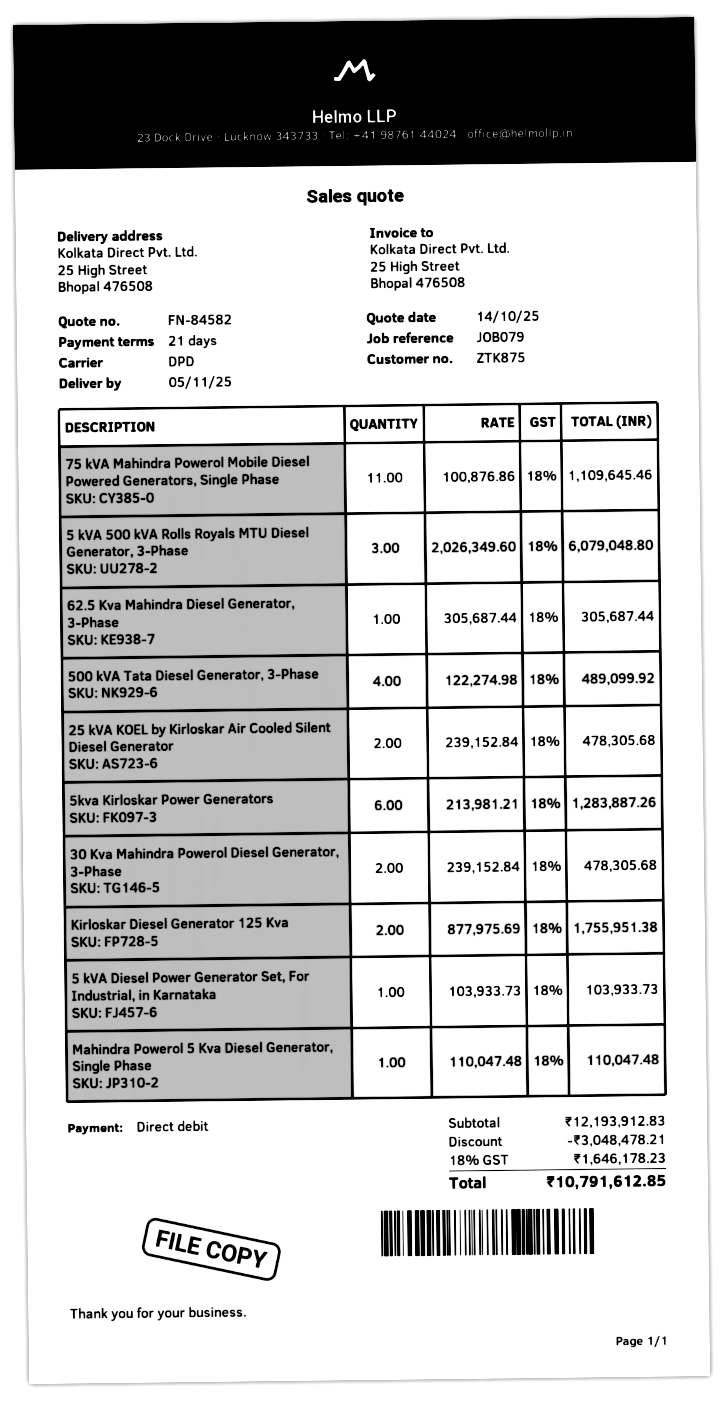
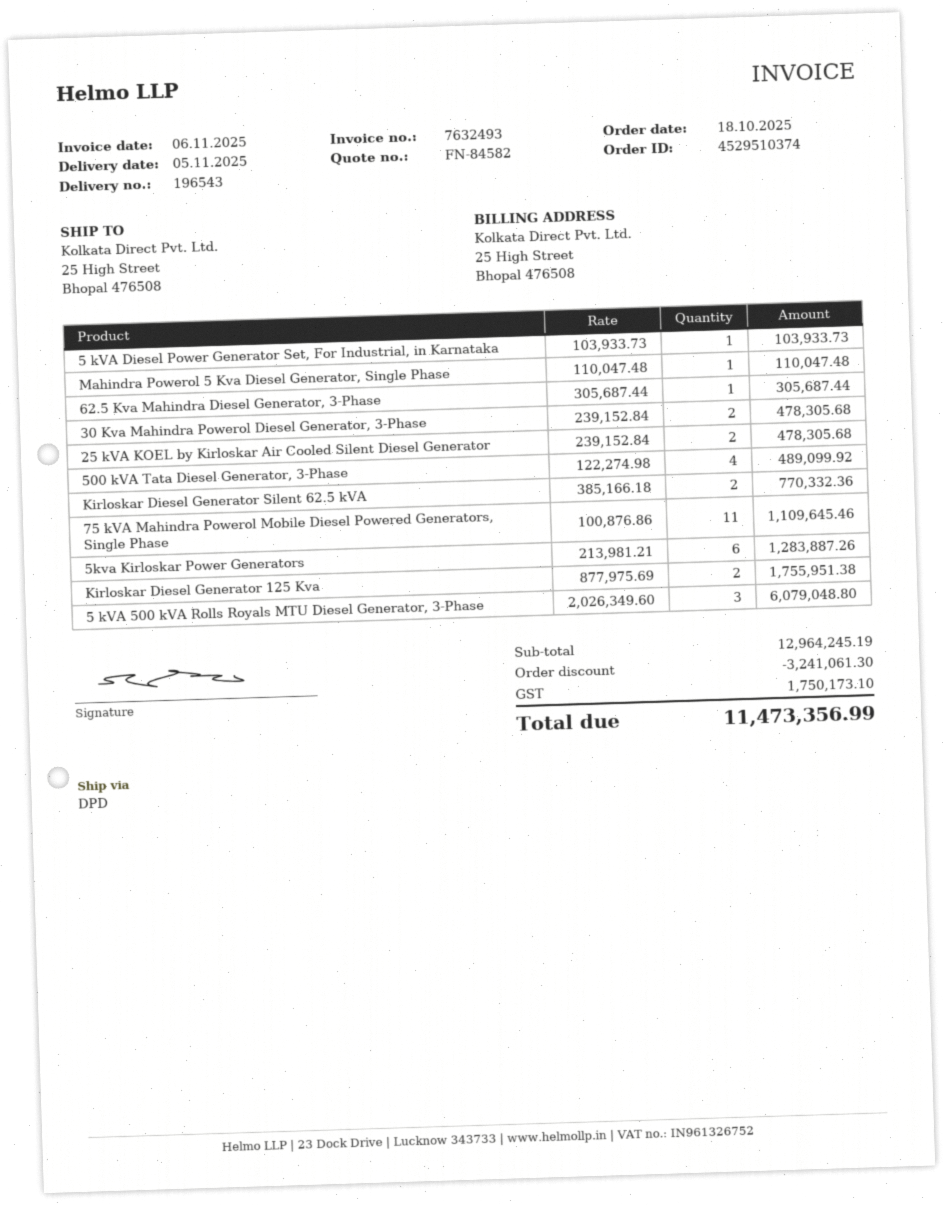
Kirloskar Diesel Generator Silent 62.5 kVA: none -> 2 x 385166.18 = 770332.36
subtotal: 12193912.83 -> 12964245.19
discount: 3048478.21 -> 3241061.30
tax: 1646178.23 -> 1750173.10
total: 10791612.85 -> 11473356.99

